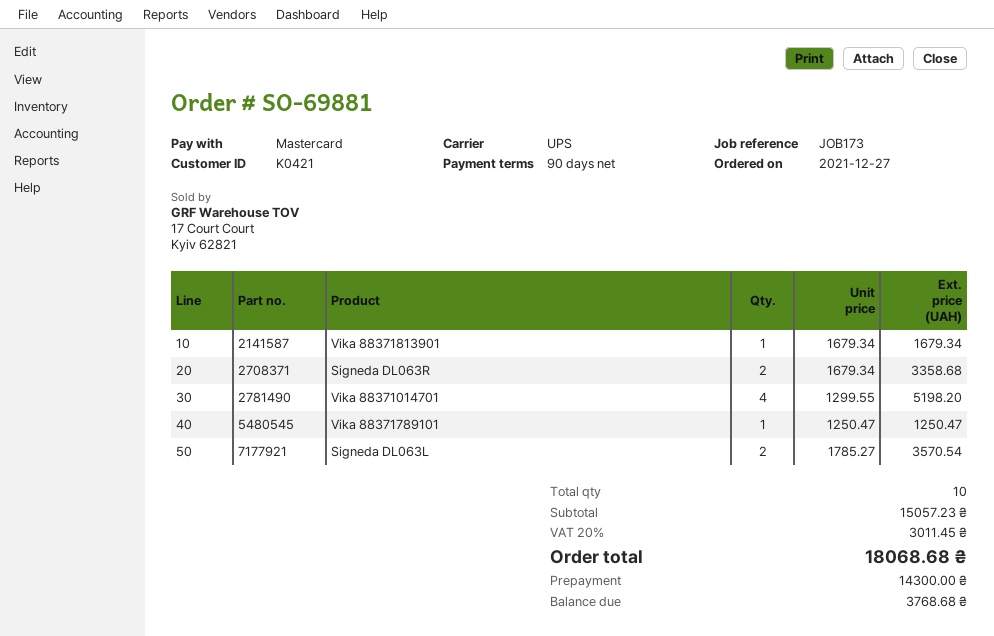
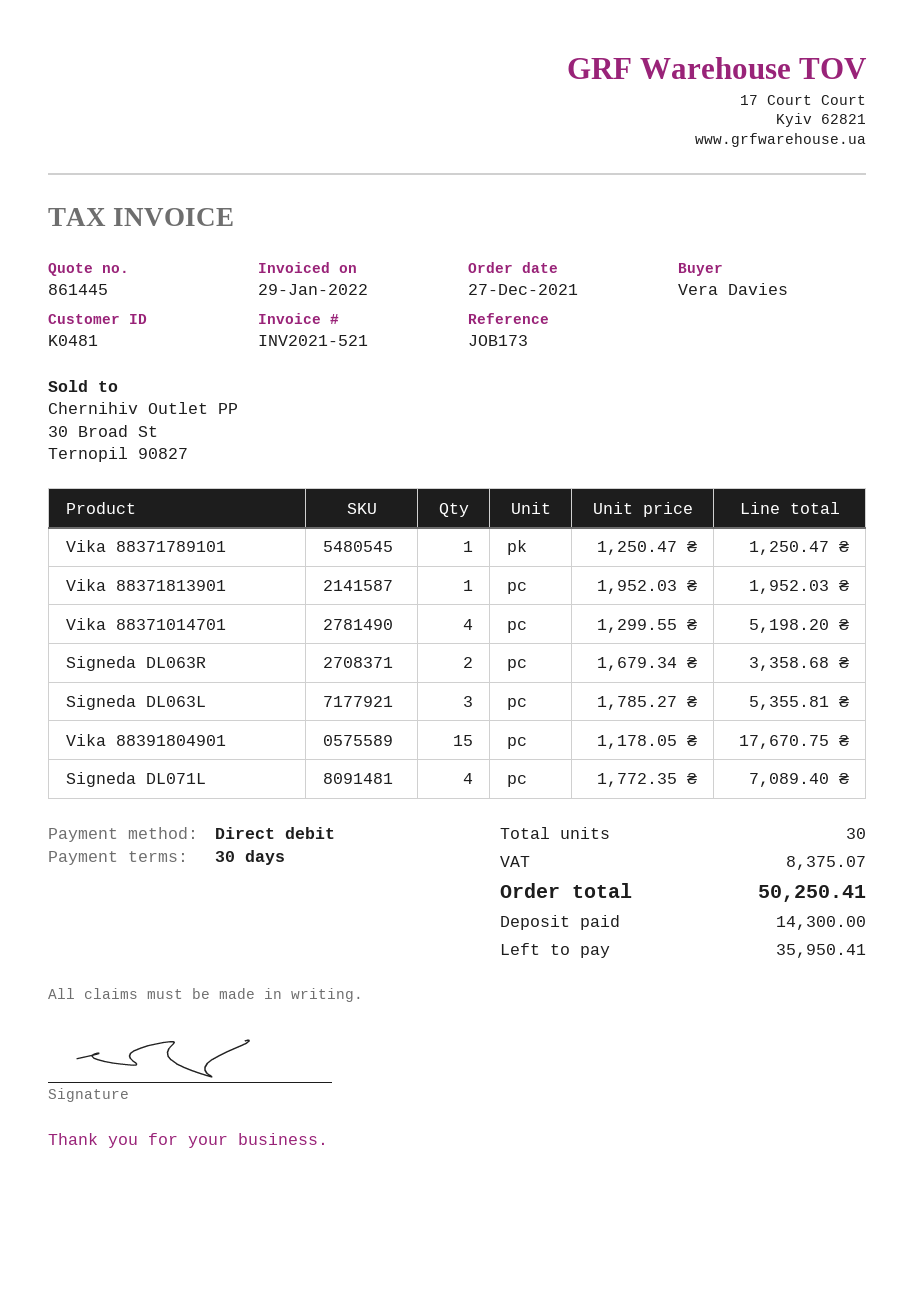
payment terms: 90 days -> 30 days
customer number: K0421 -> K0481
payment method: Mastercard -> direct debit
Vika 88371813901: 1 x 1679.34 = 1679.34 -> 1 x 1952.03 = 1952.03
Signeda DL063L: 2 x 1785.27 = 3570.54 -> 3 x 1785.27 = 5355.81
Vika 88391804901: none -> 15 x 1178.05 = 17670.75
Signeda DL071L: none -> 4 x 1772.35 = 7089.40
total quantity: 10 -> 30
tax: 3011.45 -> 8375.07
total: 18068.68 -> 50250.41
balance: 3768.68 -> 35950.41

